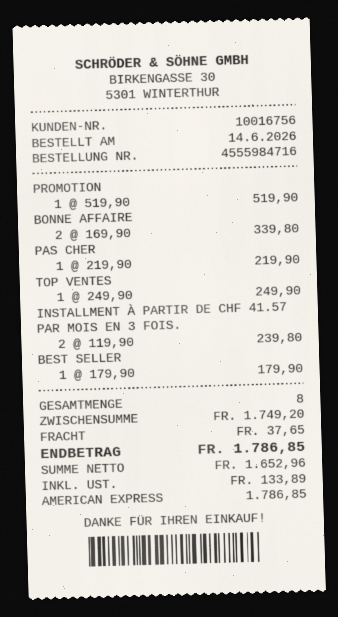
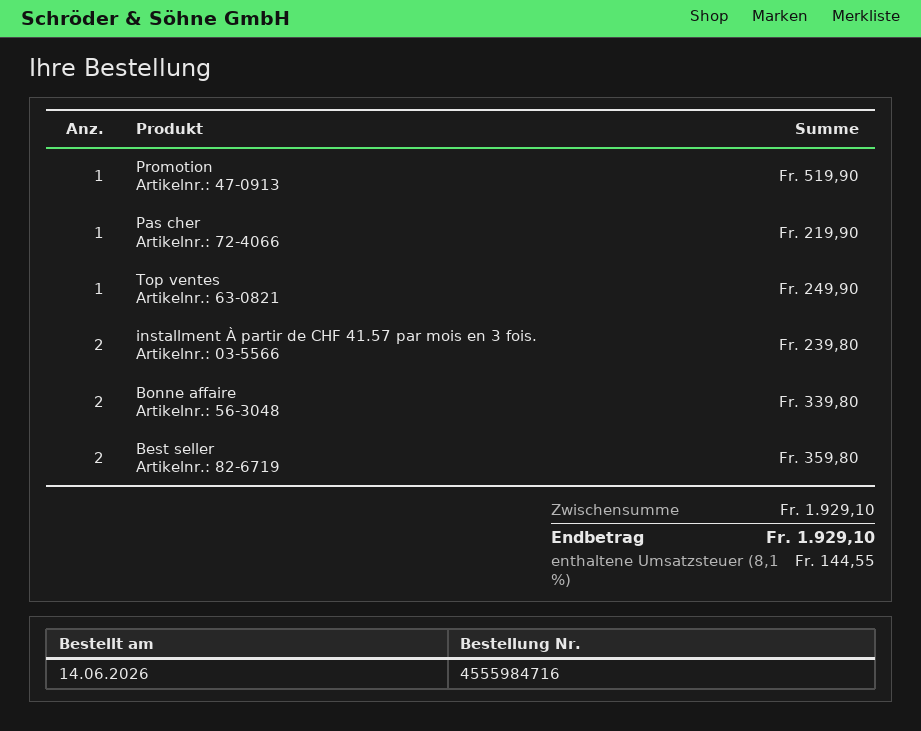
BEST SELLER: 1 for 179.90 -> 2 for 359.80
subtotal: 1749.20 -> 1929.10
shipping: 37.65 -> none
tax: 133.89 -> 144.55
total: 1786.85 -> 1929.10

